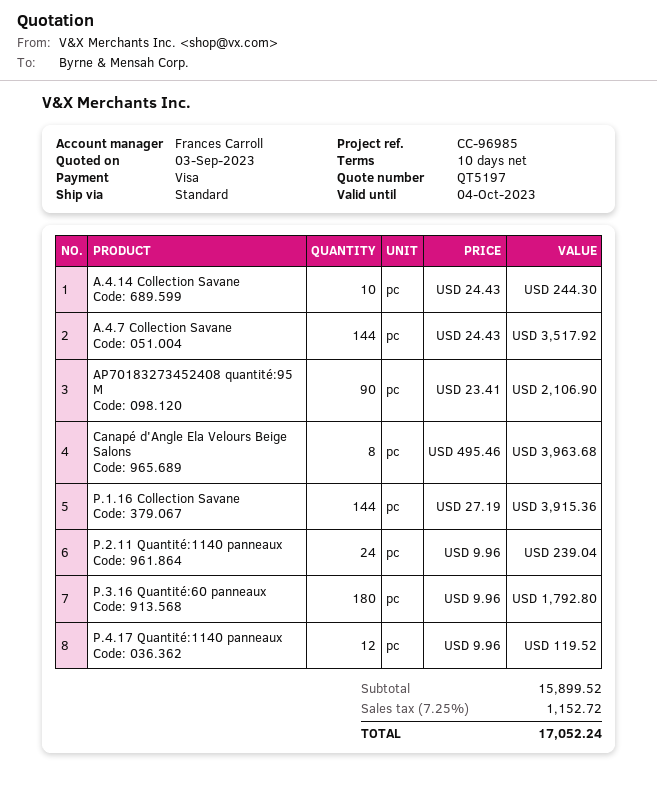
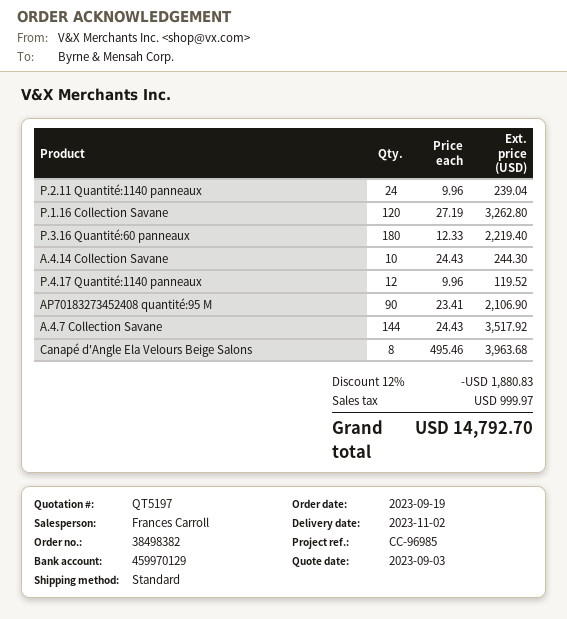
P.1.16 Collection Savane: 144 x 27.19 = 3915.36 -> 120 x 27.19 = 3262.80
P.3.16 Quantité:60 panneaux: 180 x 9.96 = 1792.80 -> 180 x 12.33 = 2219.40
discount: none -> 12% = 1880.83
tax: 1152.72 -> 999.97
total: 17052.24 -> 14792.70

